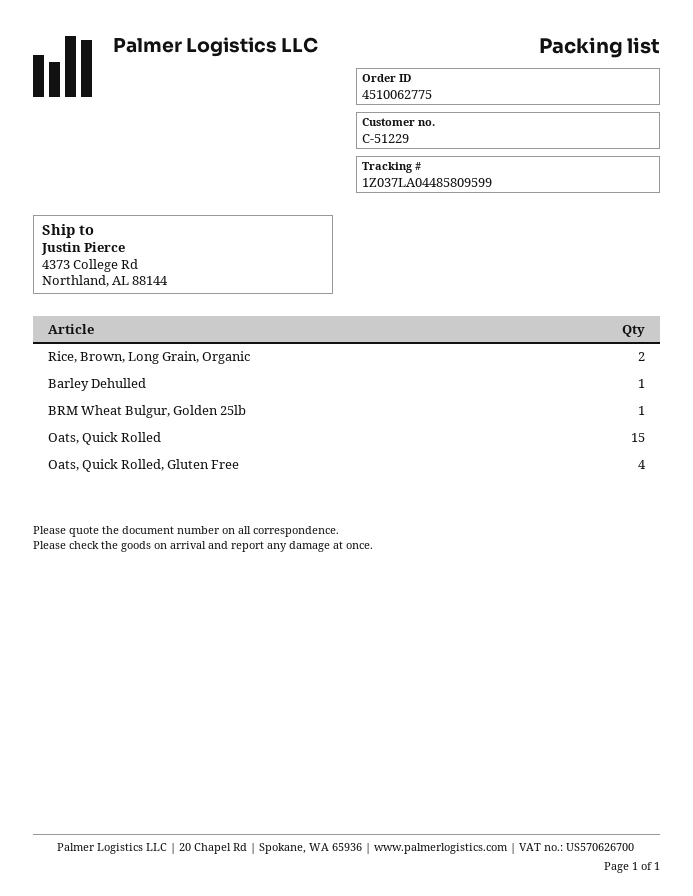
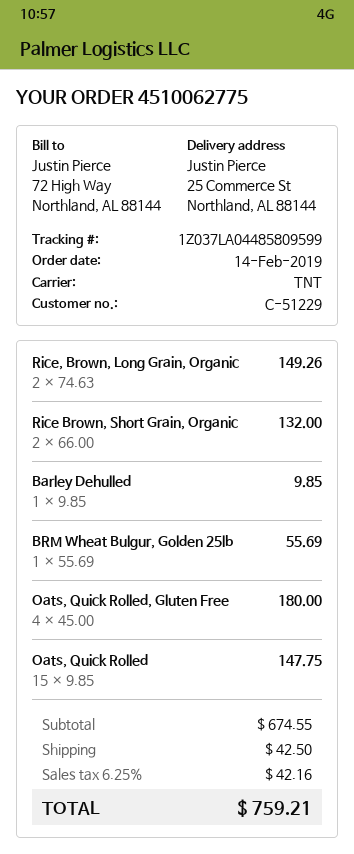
ship to: 4373 College Rd, Northland, AL 88144 -> 25 Commerce St, Northland, AL 88144
Rice Brown, Short Grain, Organic: none -> 2

